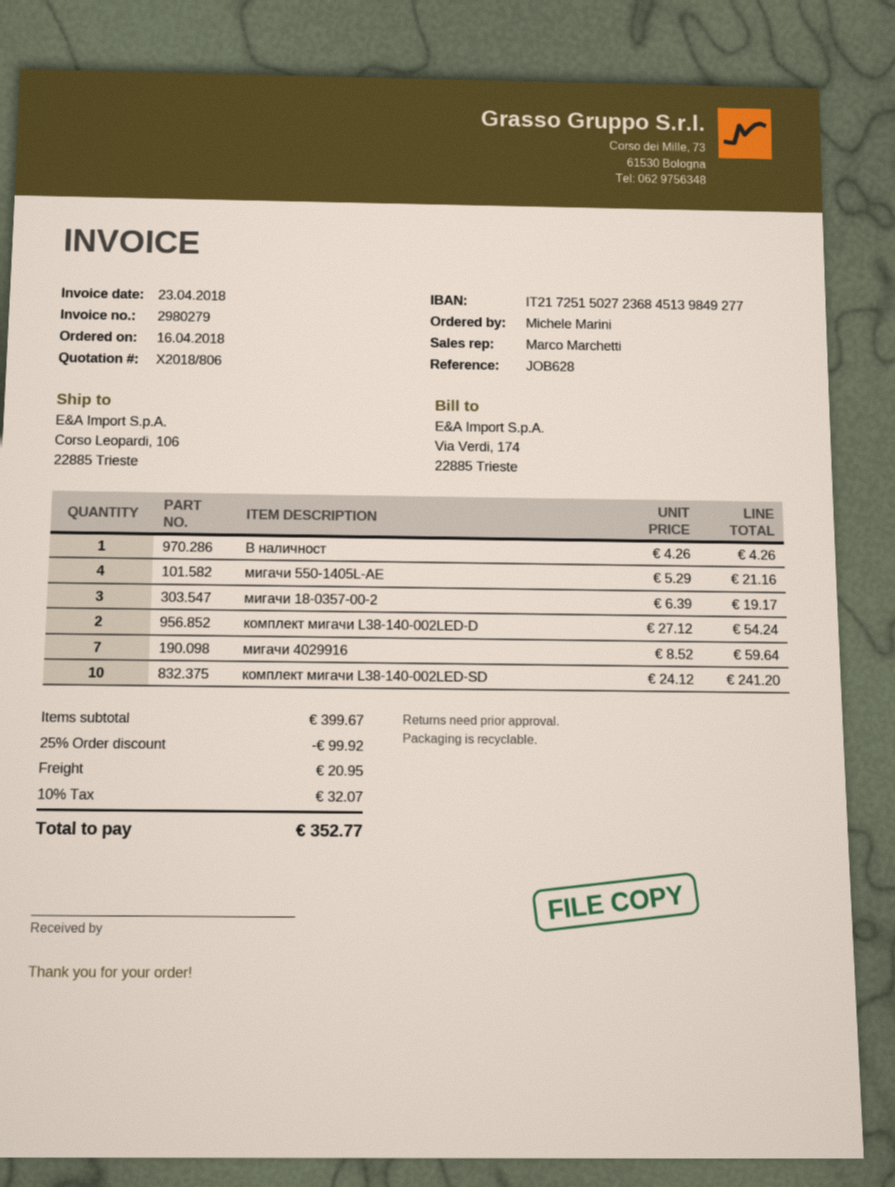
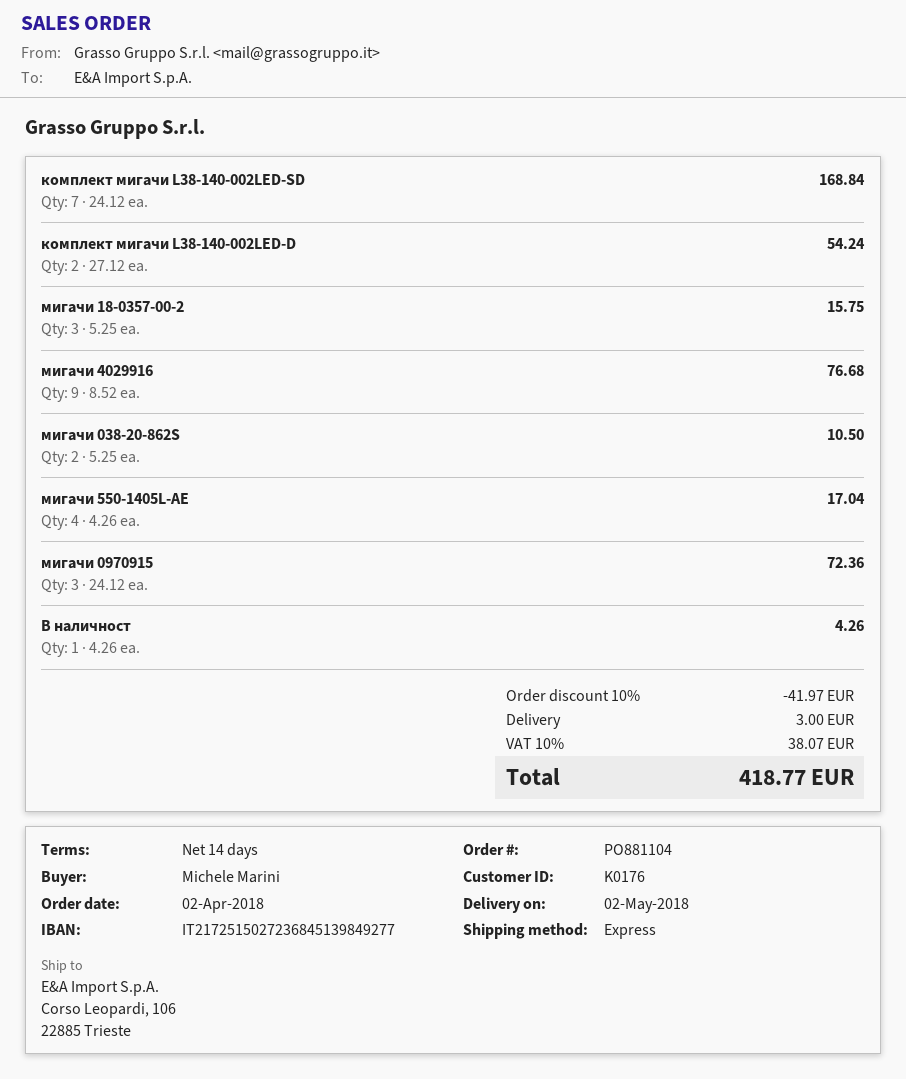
order date: 2018-04-16 -> 2018-04-02
мигачи 550-1405L-AE: 4 x 5.29 = 21.16 -> 4 x 4.26 = 17.04
мигачи 18-0357-00-2: 3 x 6.39 = 19.17 -> 3 x 5.25 = 15.75
мигачи 4029916: 7 x 8.52 = 59.64 -> 9 x 8.52 = 76.68
комплект мигачи L38-140-002LED-SD: 10 x 24.12 = 241.20 -> 7 x 24.12 = 168.84
мигачи 038-20-862S: none -> 2 x 5.25 = 10.50
мигачи 0970915: none -> 3 x 24.12 = 72.36
discount: 25% = 99.92 -> 10% = 41.97
shipping: 20.95 -> 3.00
tax: 10% = 32.07 -> 10% = 38.07
total: 352.77 -> 418.77

